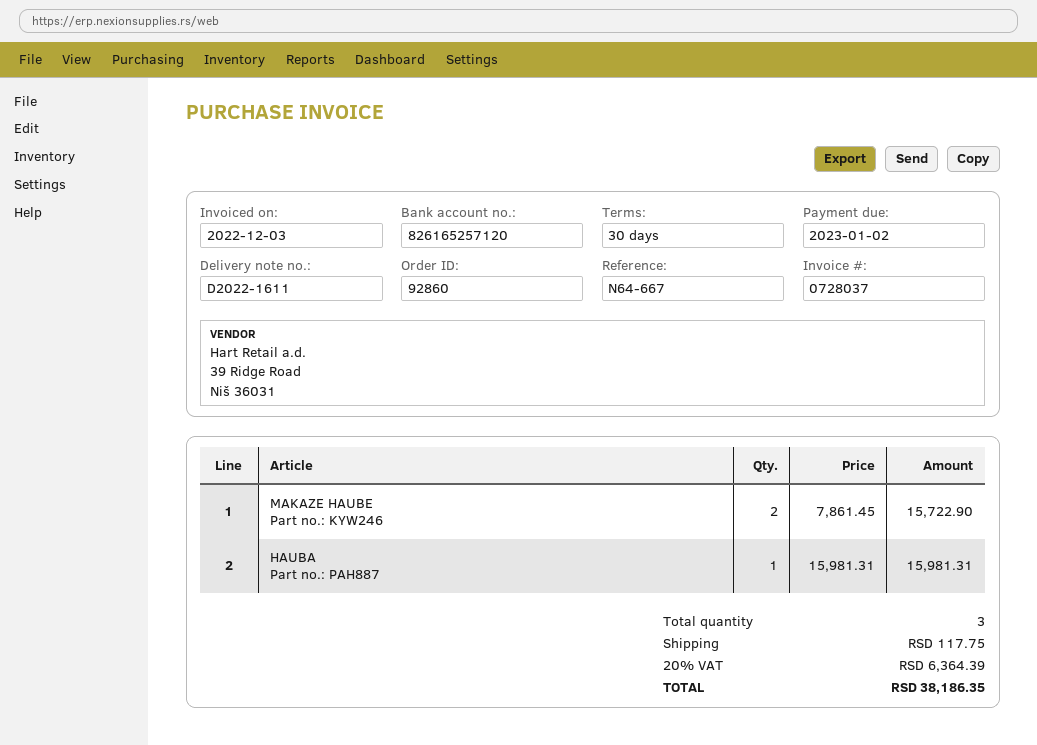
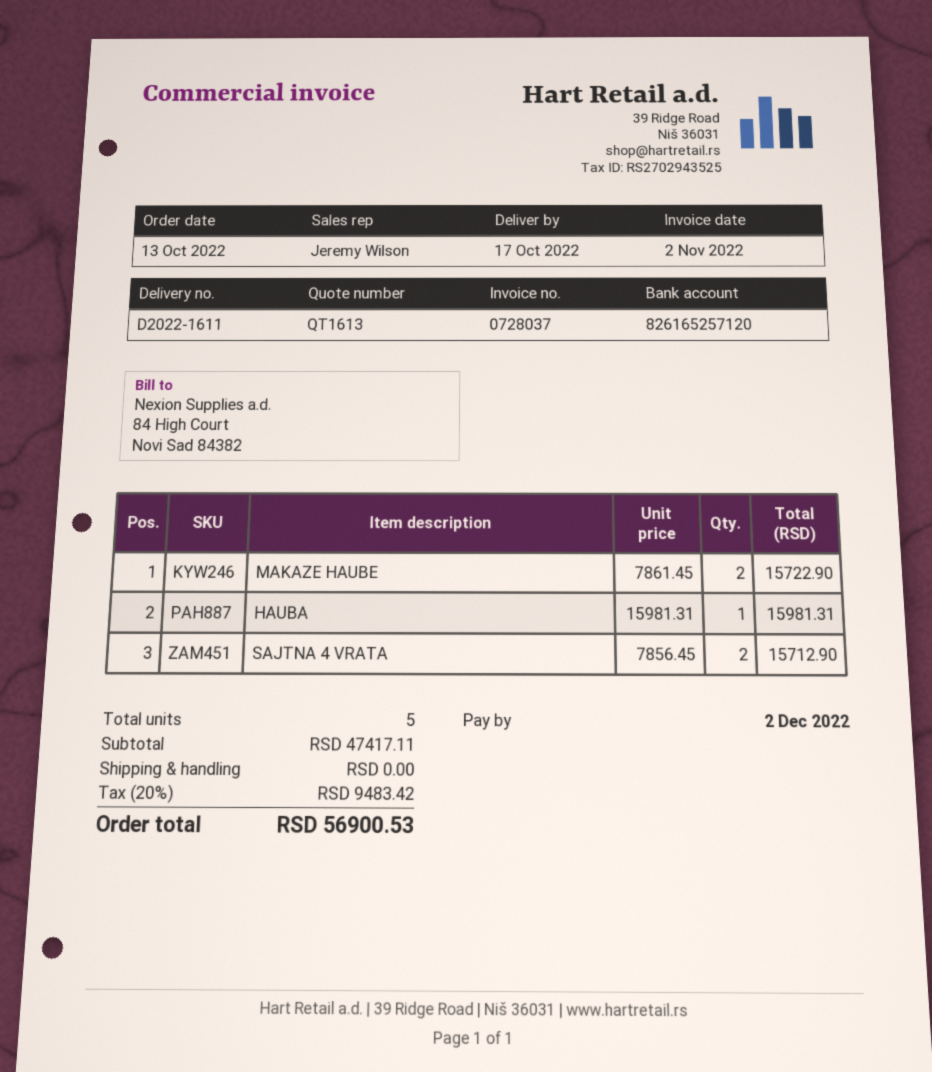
invoice date: 2022-12-03 -> 2022-11-02
due date: 2023-01-02 -> 2022-12-02
SAJTNA 4 VRATA: none -> 2 x 7856.45 = 15712.90
total quantity: 3 -> 5
shipping: 117.75 -> 0.00
tax: 20% = 6364.39 -> 20% = 9483.42
total: 38186.35 -> 56900.53

